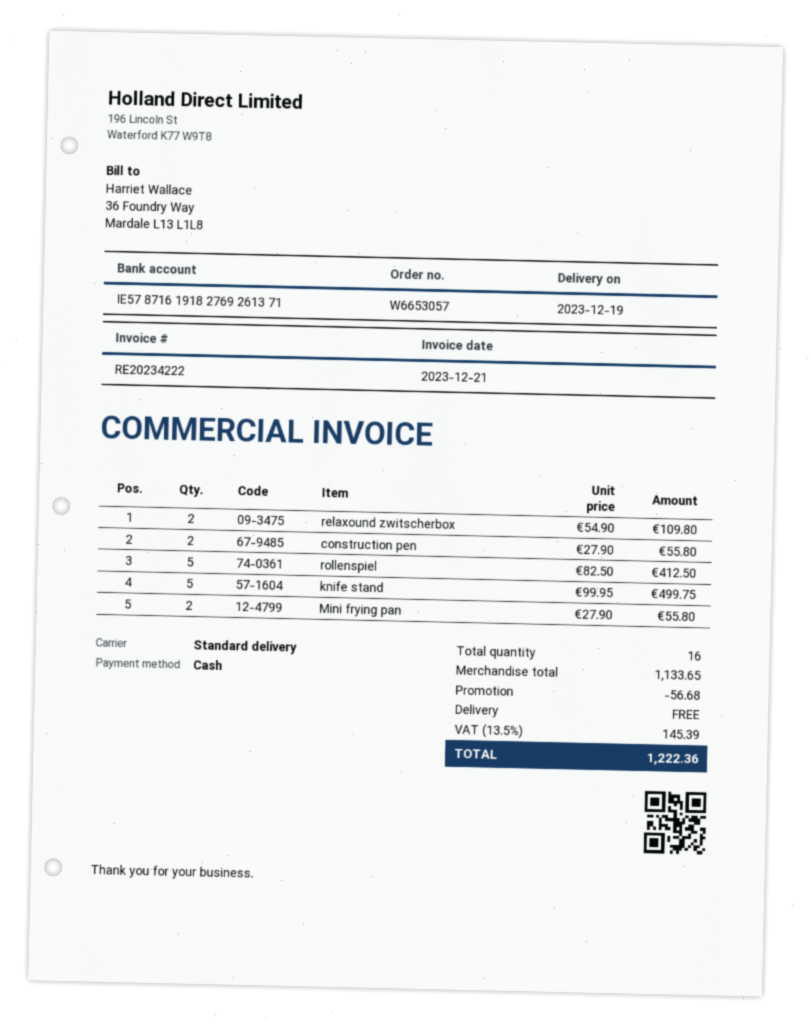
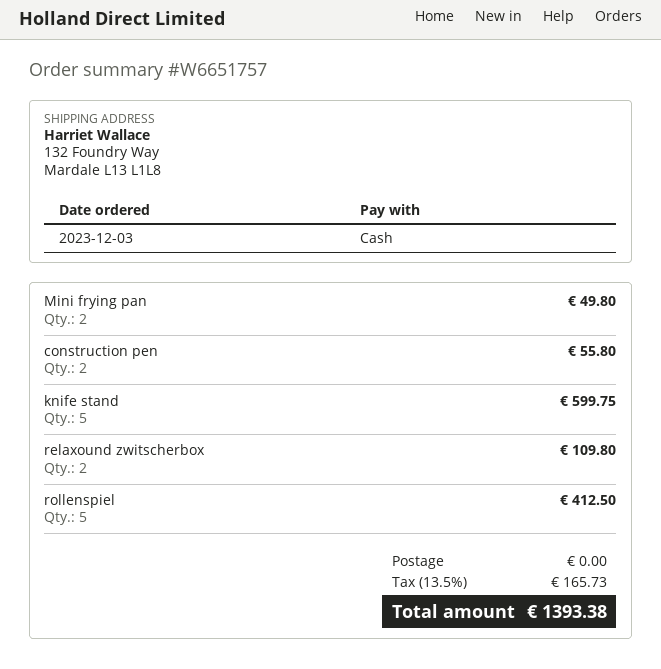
order number: W6653057 -> W6651757
knife stand: 5 for 499.75 -> 5 for 599.75
Mini frying pan: 2 for 55.80 -> 2 for 49.80
discount: 56.68 -> none
tax: 13.5% = 145.39 -> 13.5% = 165.73
total: 1222.36 -> 1393.38

